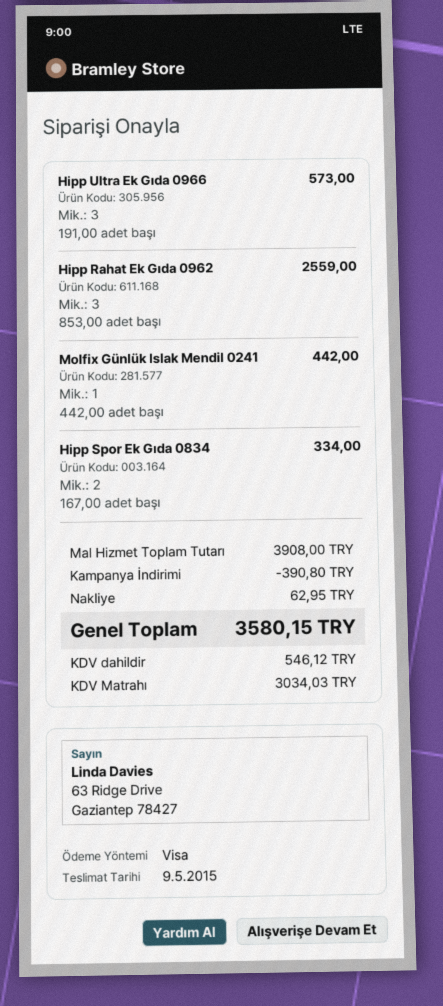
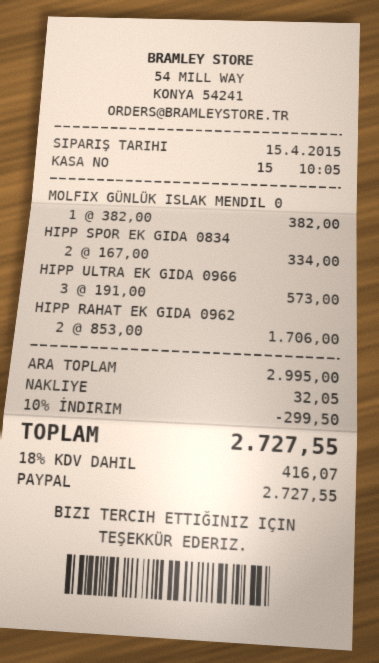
payment method: Visa -> PayPal
Hipp Rahat Ek Gıda 0962: 3 x 853.00 = 2559.00 -> 2 x 853.00 = 1706.00
Molfix Günlük Islak Mendil 0241: 1 x 442.00 = 442.00 -> 1 x 382.00 = 382.00
subtotal: 3908.00 -> 2995.00
discount: 390.80 -> 299.50
shipping: 62.95 -> 32.05
tax: 546.12 -> 416.07
total: 3580.15 -> 2727.55

